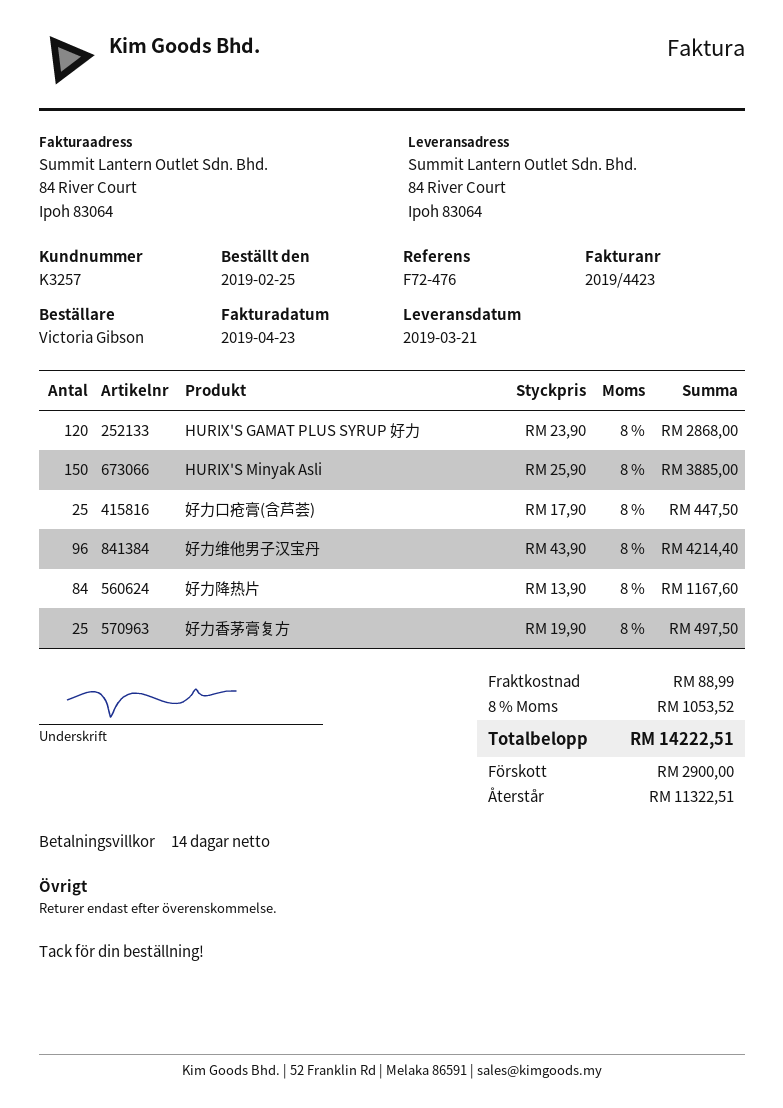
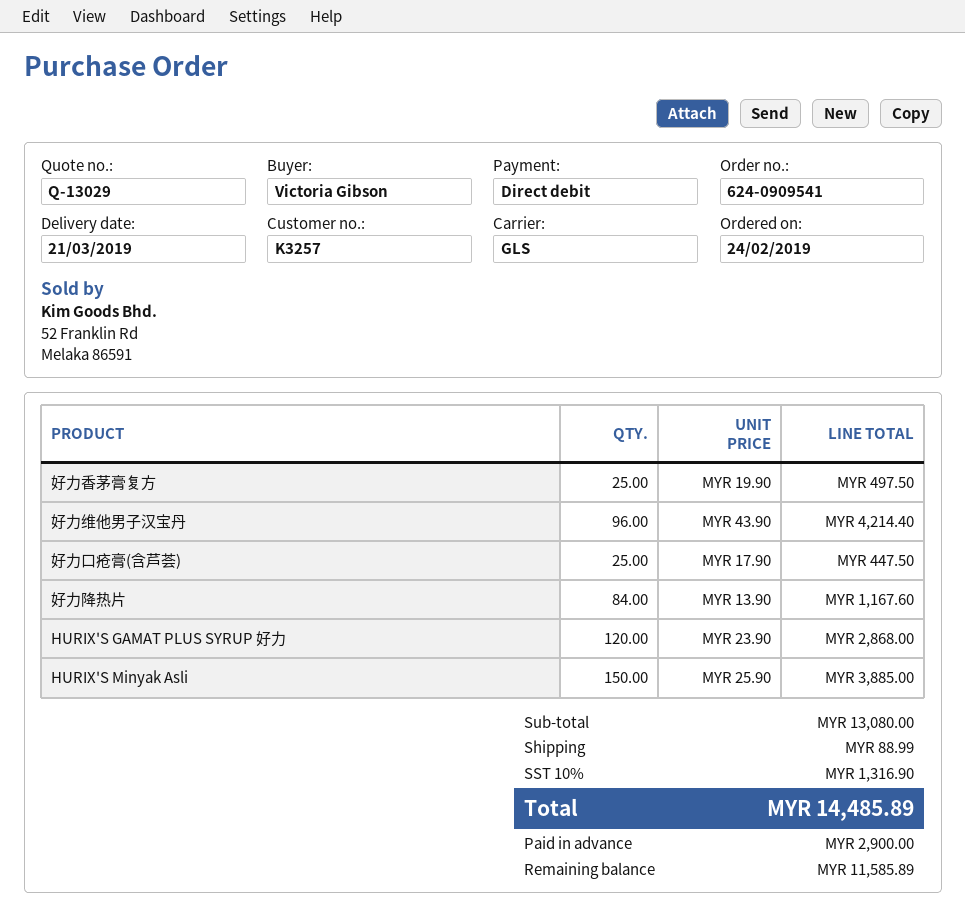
order date: 2019-02-25 -> 2019-02-24
tax: 8% = 1053.52 -> 10% = 1316.90
total: 14222.51 -> 14485.89
balance: 11322.51 -> 11585.89

